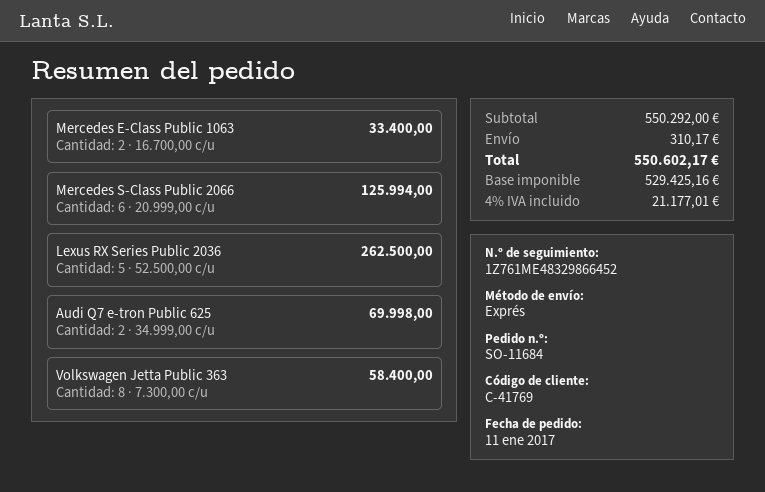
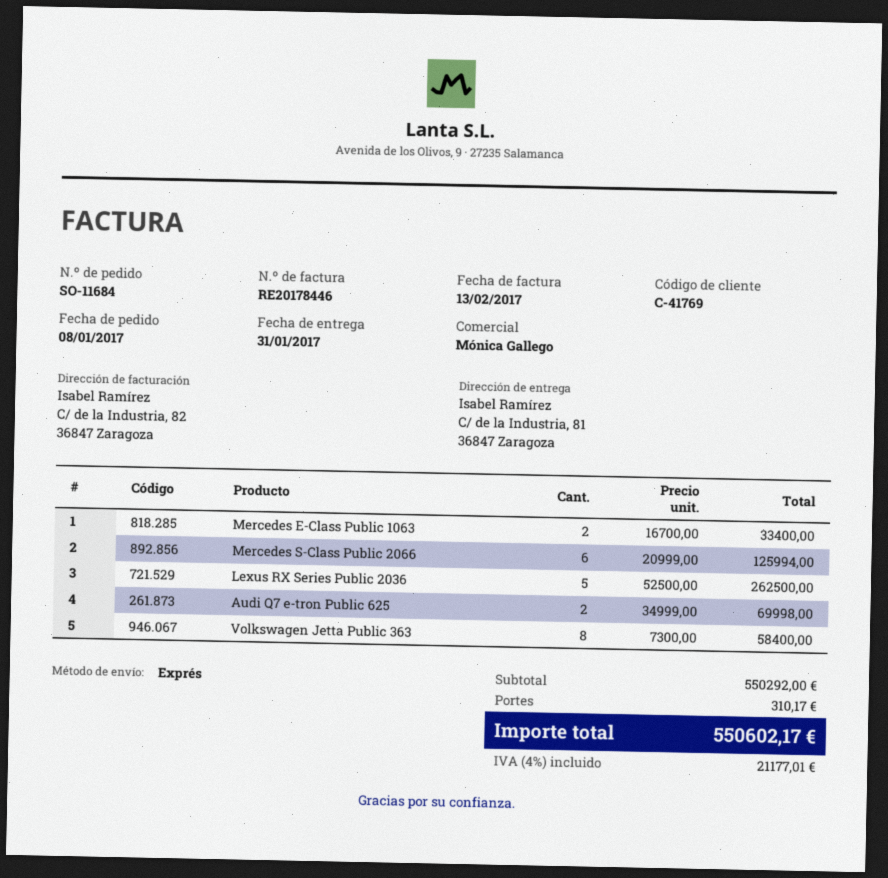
order date: 2017-01-11 -> 2017-01-08

